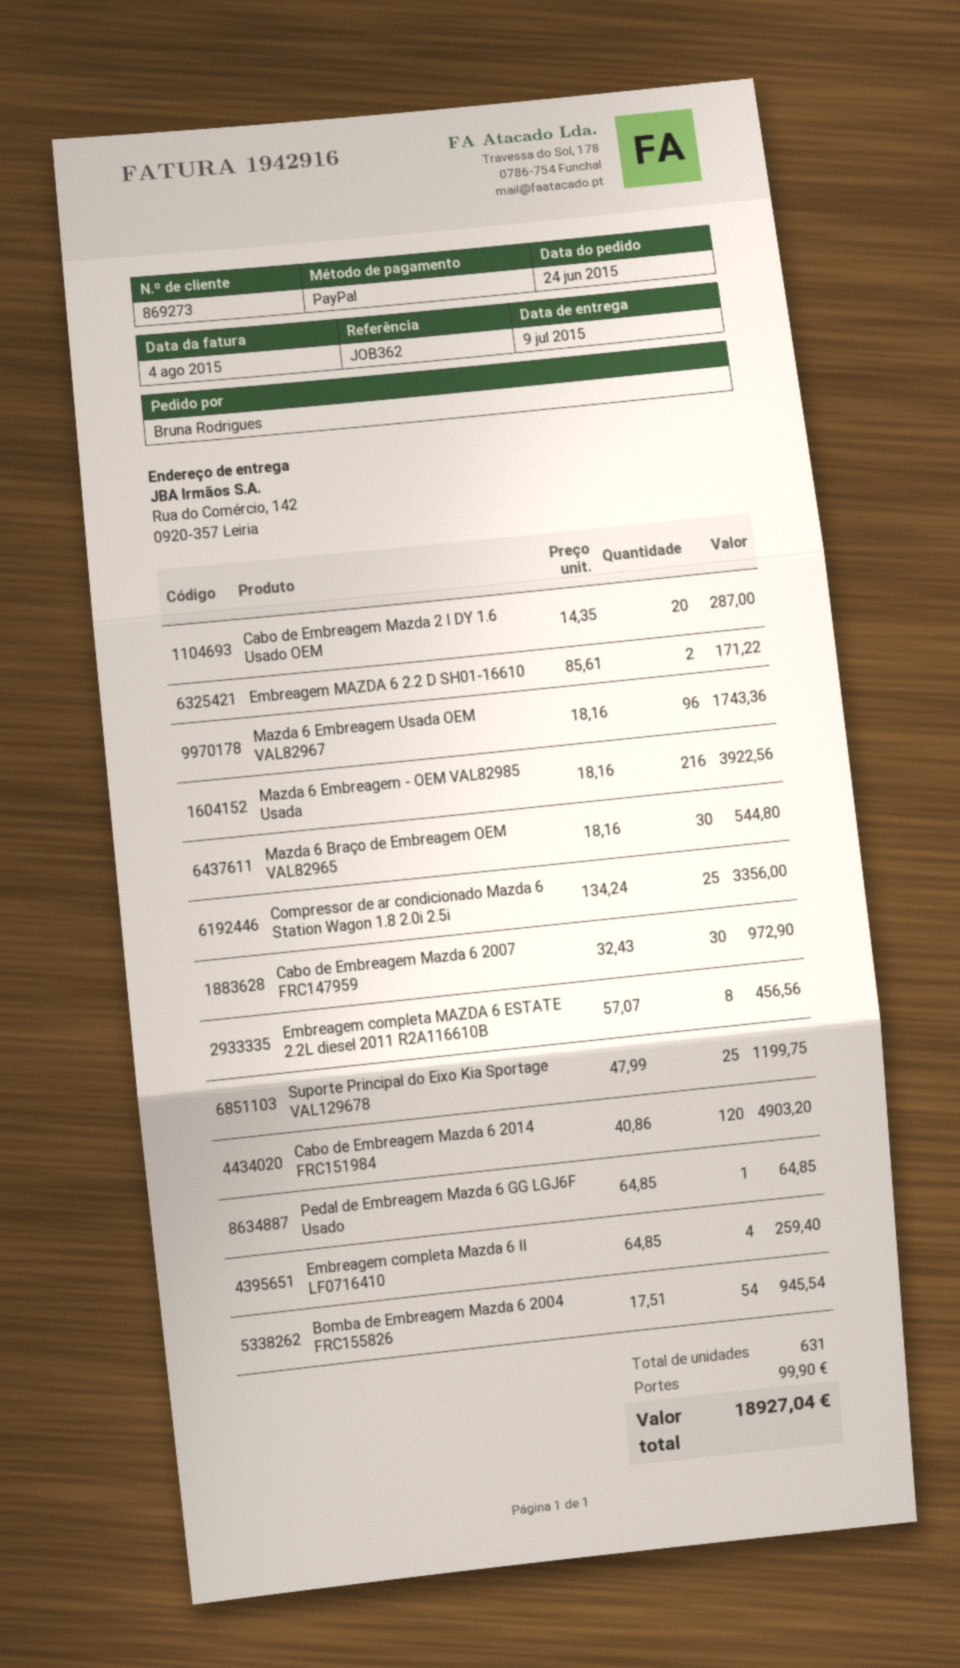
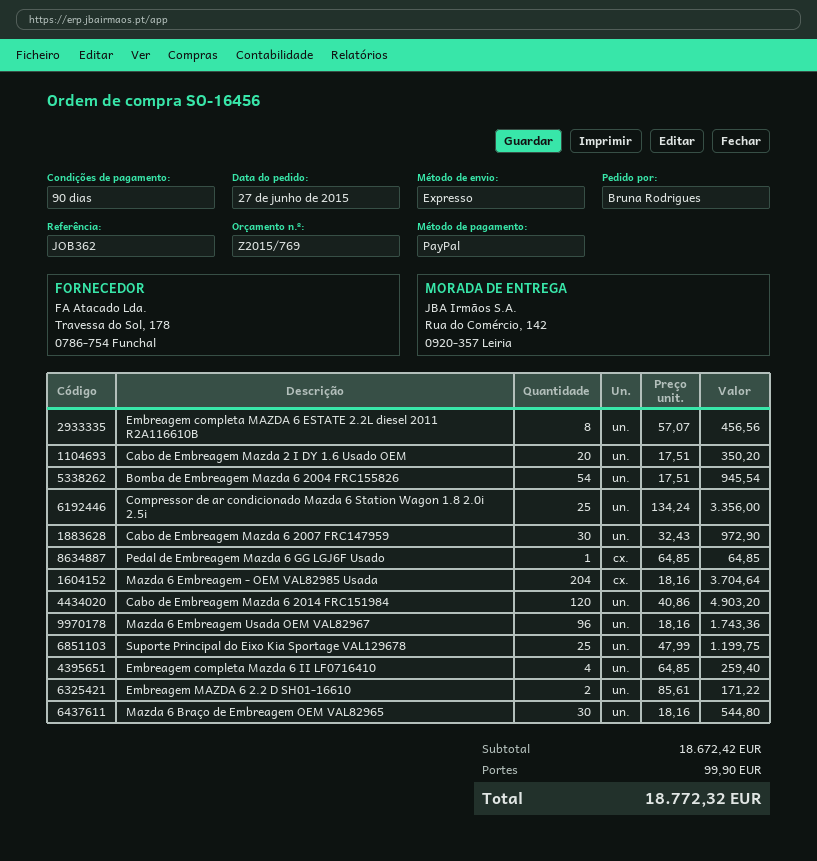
order date: 2015-06-24 -> 2015-06-27
Cabo de Embreagem Mazda 2 I DY 1.6 Usado OEM: 20 x 14.35 = 287.00 -> 20 x 17.51 = 350.20
Mazda 6 Embreagem - OEM VAL82985 Usada: 216 x 18.16 = 3922.56 -> 204 x 18.16 = 3704.64
total: 18927.04 -> 18772.32

